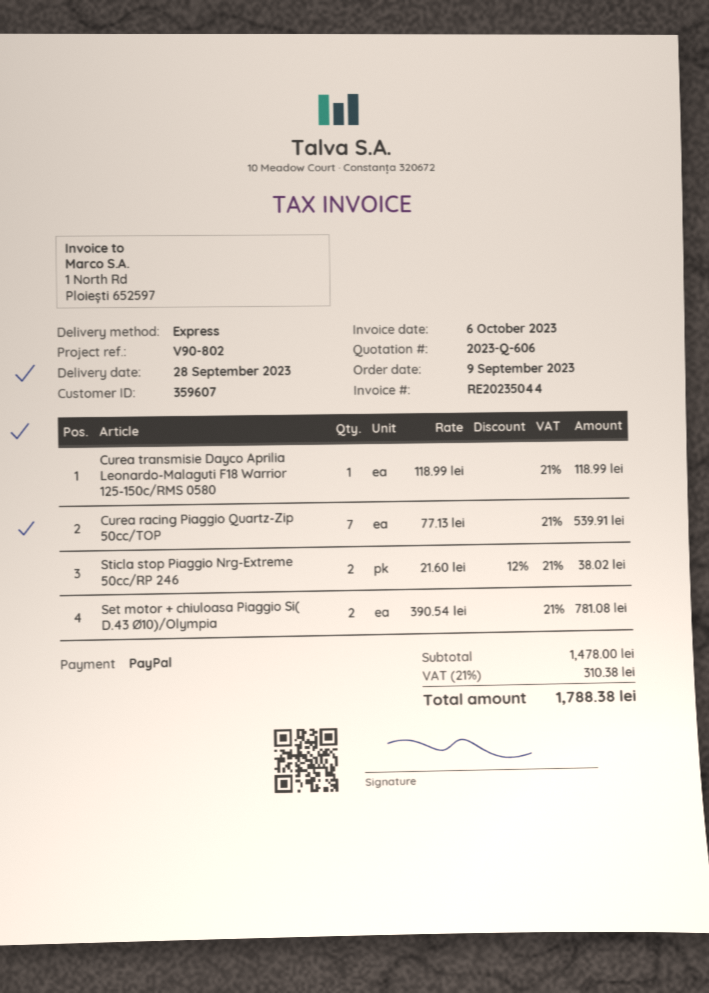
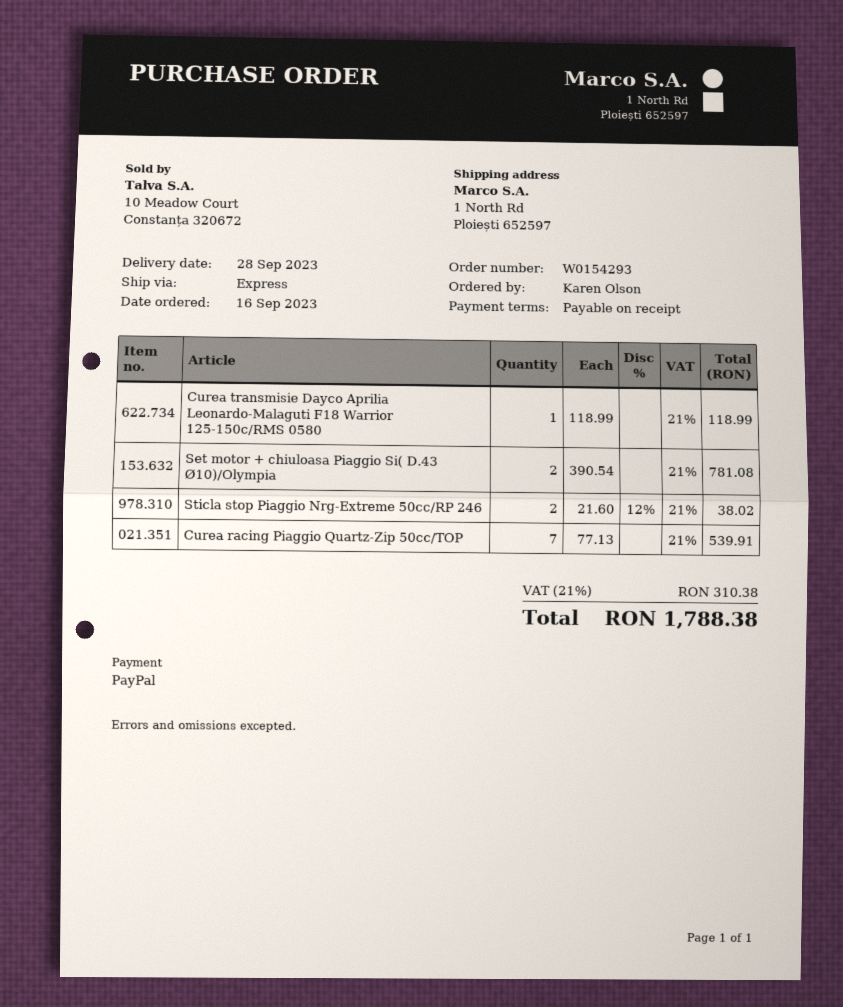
order date: 2023-09-09 -> 2023-09-16

